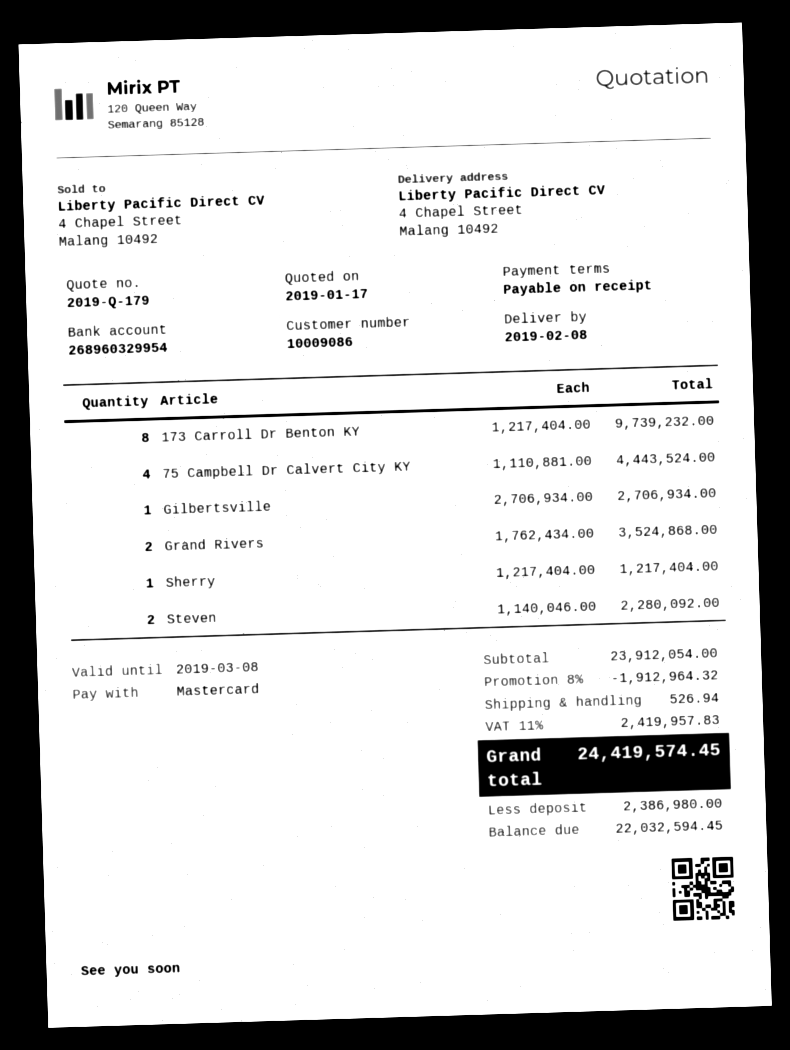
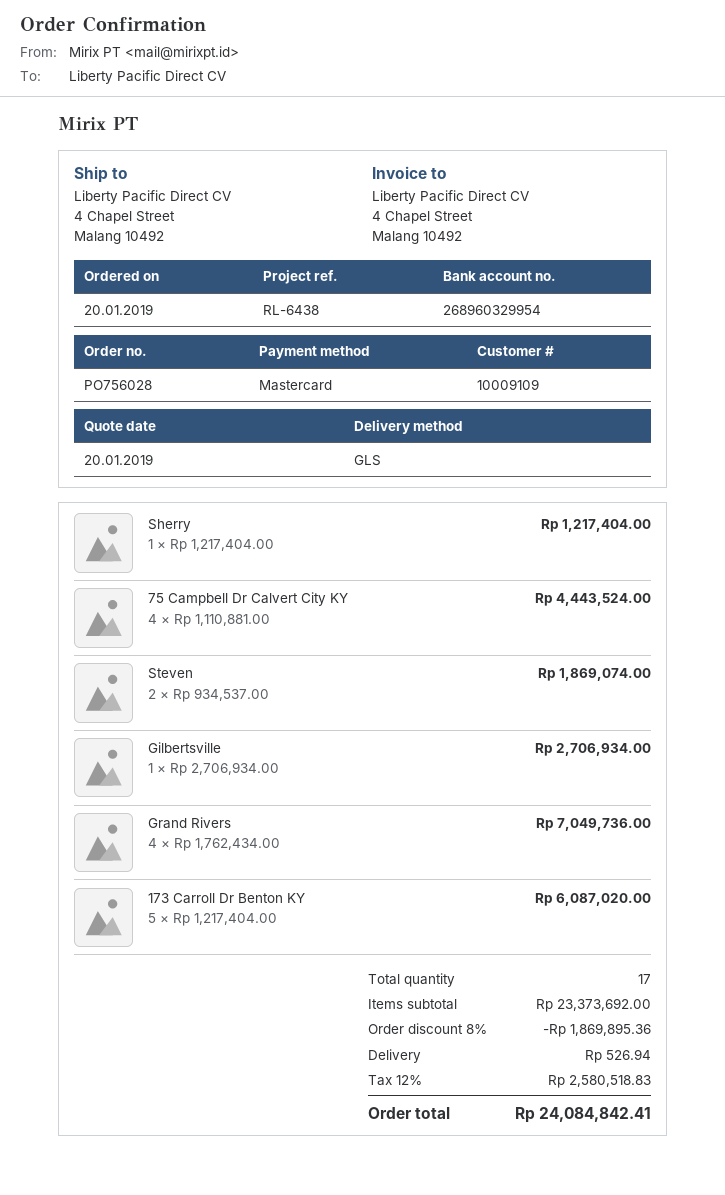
quote date: 2019-01-17 -> 2019-01-20
customer number: 10009086 -> 10009109
173 Carroll Dr Benton KY: 8 x 1217404.00 = 9739232.00 -> 5 x 1217404.00 = 6087020.00
Grand Rivers: 2 x 1762434.00 = 3524868.00 -> 4 x 1762434.00 = 7049736.00
Steven: 2 x 1140046.00 = 2280092.00 -> 2 x 934537.00 = 1869074.00
subtotal: 23912054.00 -> 23373692.00
discount: 8% = 1912964.32 -> 8% = 1869895.36
tax: 11% = 2419957.83 -> 12% = 2580518.83
total: 24419574.45 -> 24084842.41

